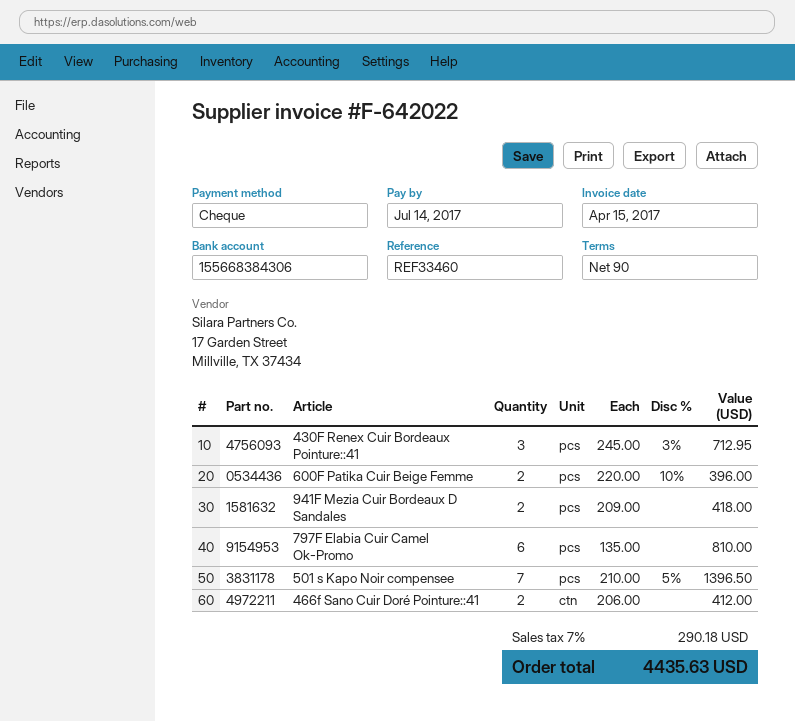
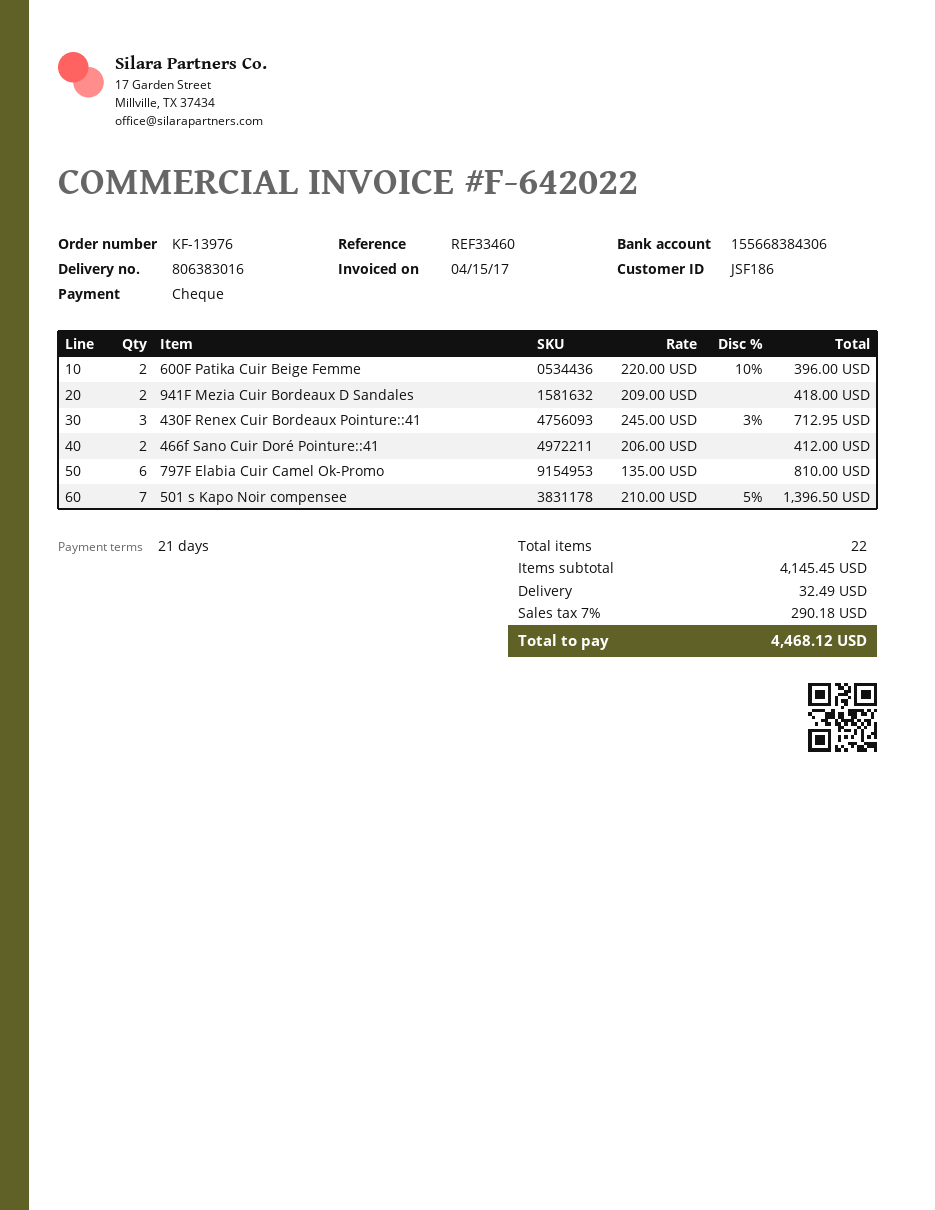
payment terms: 90 days -> 21 days
shipping: none -> 32.49
total: 4435.63 -> 4468.12

